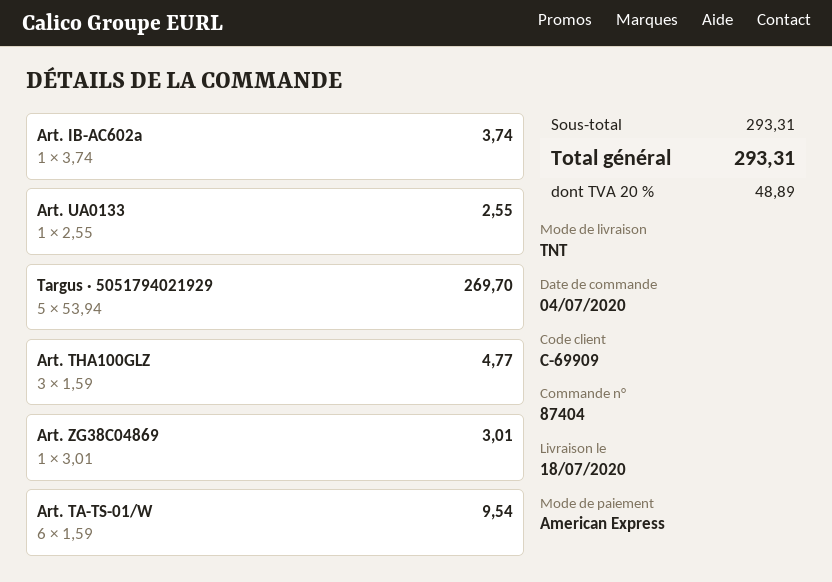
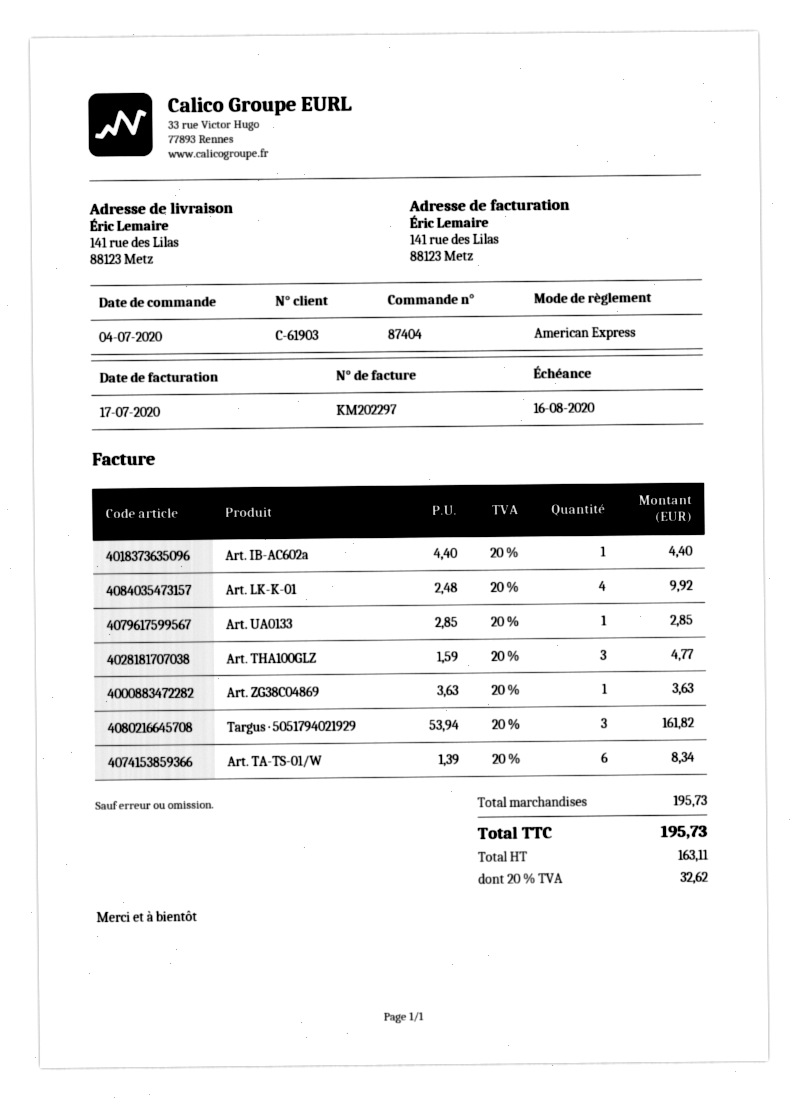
customer number: C-69909 -> C-61903
Art. IB-AC602a: 1 x 3.74 = 3.74 -> 1 x 4.40 = 4.40
Art. UA0133: 1 x 2.55 = 2.55 -> 1 x 2.85 = 2.85
Targus · 5051794021929: 5 x 53.94 = 269.70 -> 3 x 53.94 = 161.82
Art. ZG38C04869: 1 x 3.01 = 3.01 -> 1 x 3.63 = 3.63
Art. TA-TS-01/W: 6 x 1.59 = 9.54 -> 6 x 1.39 = 8.34
Art. LK-K-01: none -> 4 x 2.48 = 9.92
subtotal: 293.31 -> 195.73
tax: 20% = 48.89 -> 20% = 32.62
total: 293.31 -> 195.73

